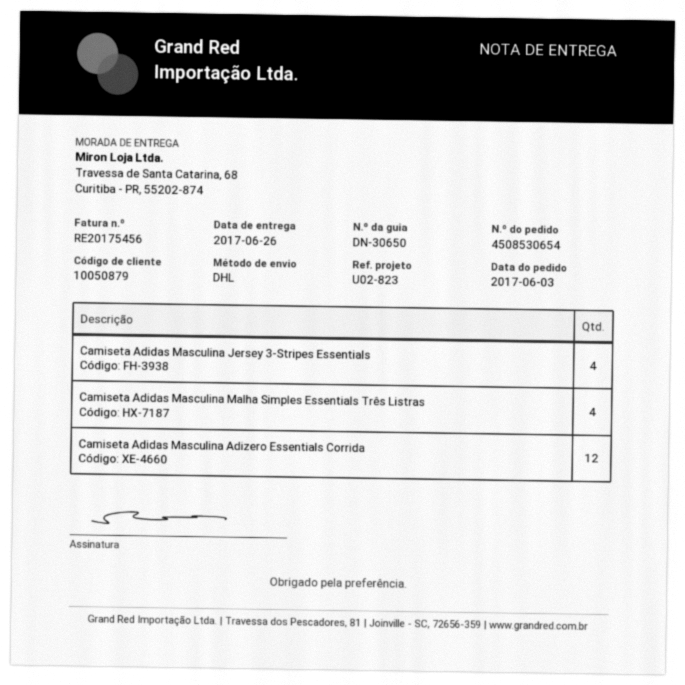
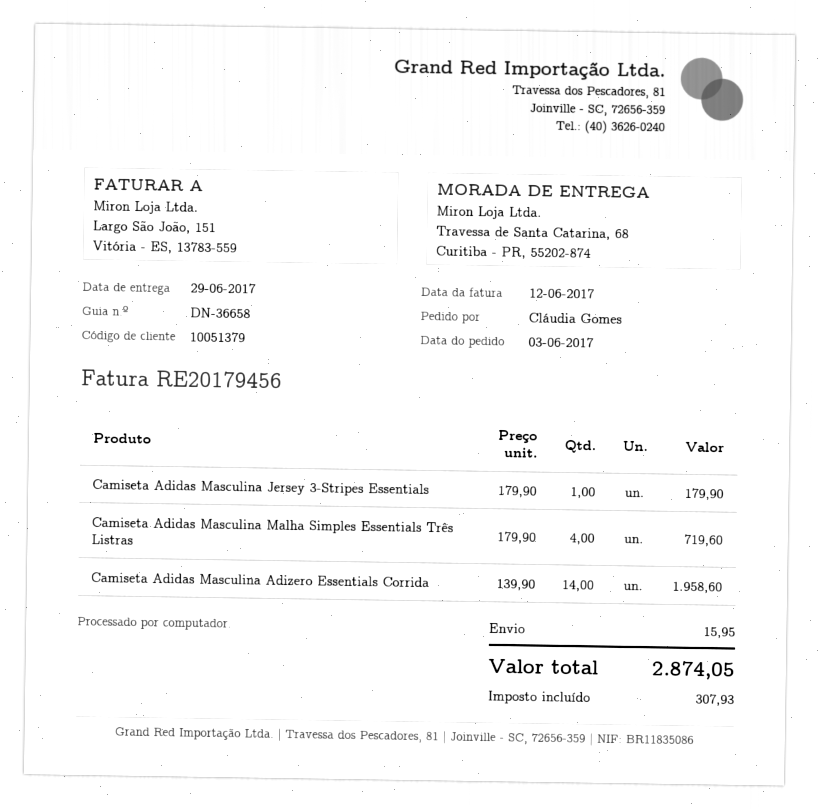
delivery note number: DN-30650 -> DN-36658
delivery date: 2017-06-26 -> 2017-06-29
invoice number: RE20175456 -> RE20179456
customer number: 10050879 -> 10051379
Camiseta Adidas Masculina Jersey 3-Stripes Essentials: 4 -> 1
Camiseta Adidas Masculina Adizero Essentials Corrida: 12 -> 14

